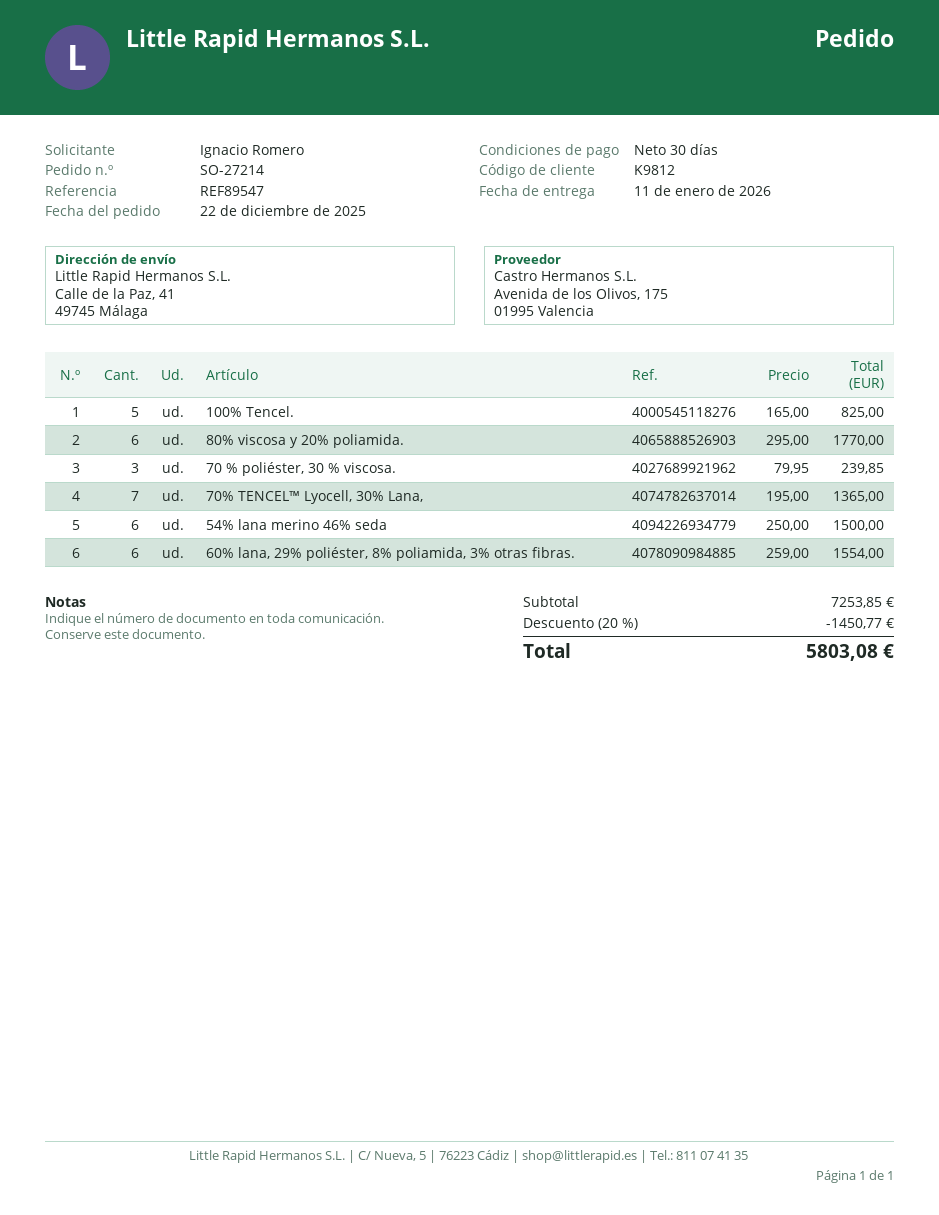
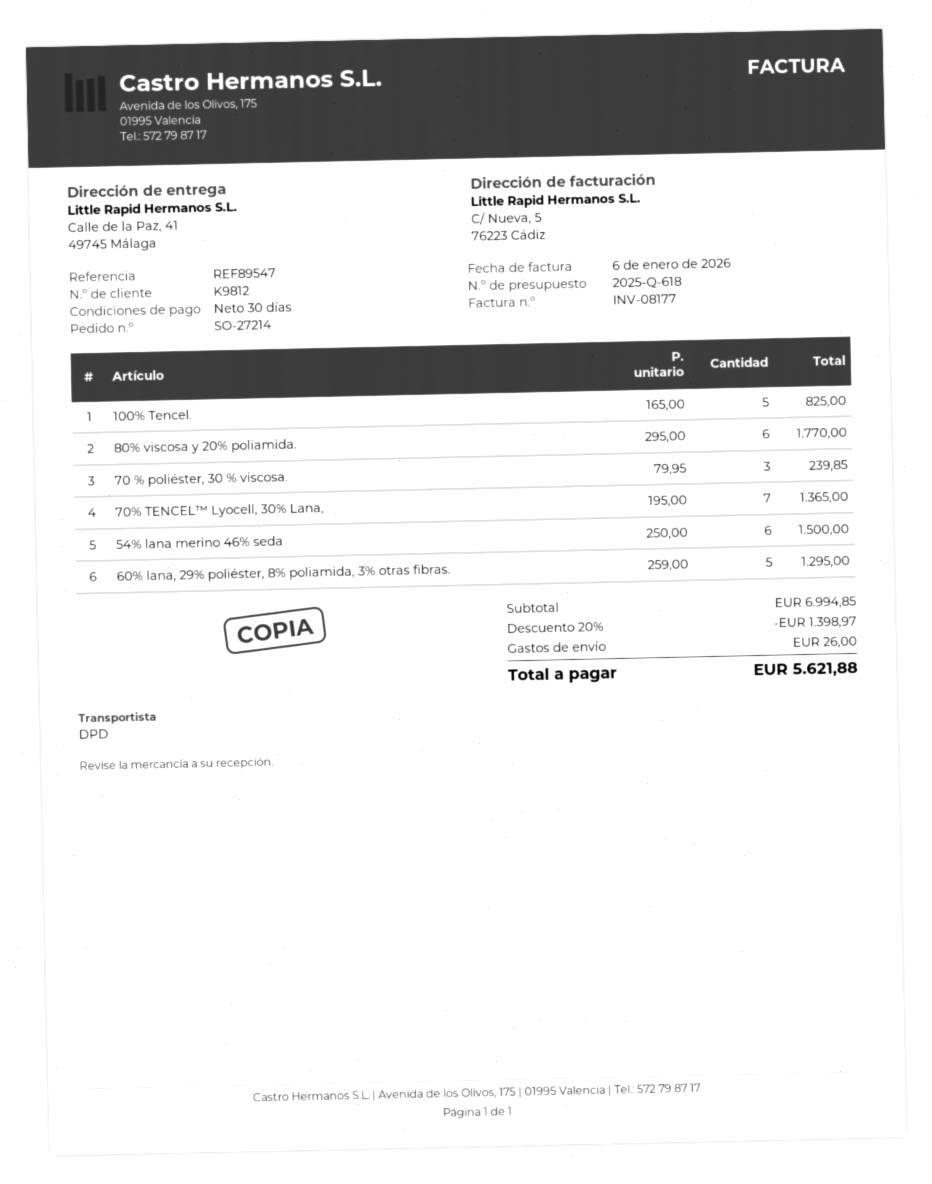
60% lana, 29% poliéster, 8% poliamida, 3% otras fibras.: 6 x 259.00 = 1554.00 -> 5 x 259.00 = 1295.00
subtotal: 7253.85 -> 6994.85
discount: 20% = 1450.77 -> 20% = 1398.97
shipping: none -> 26.00
total: 5803.08 -> 5621.88

